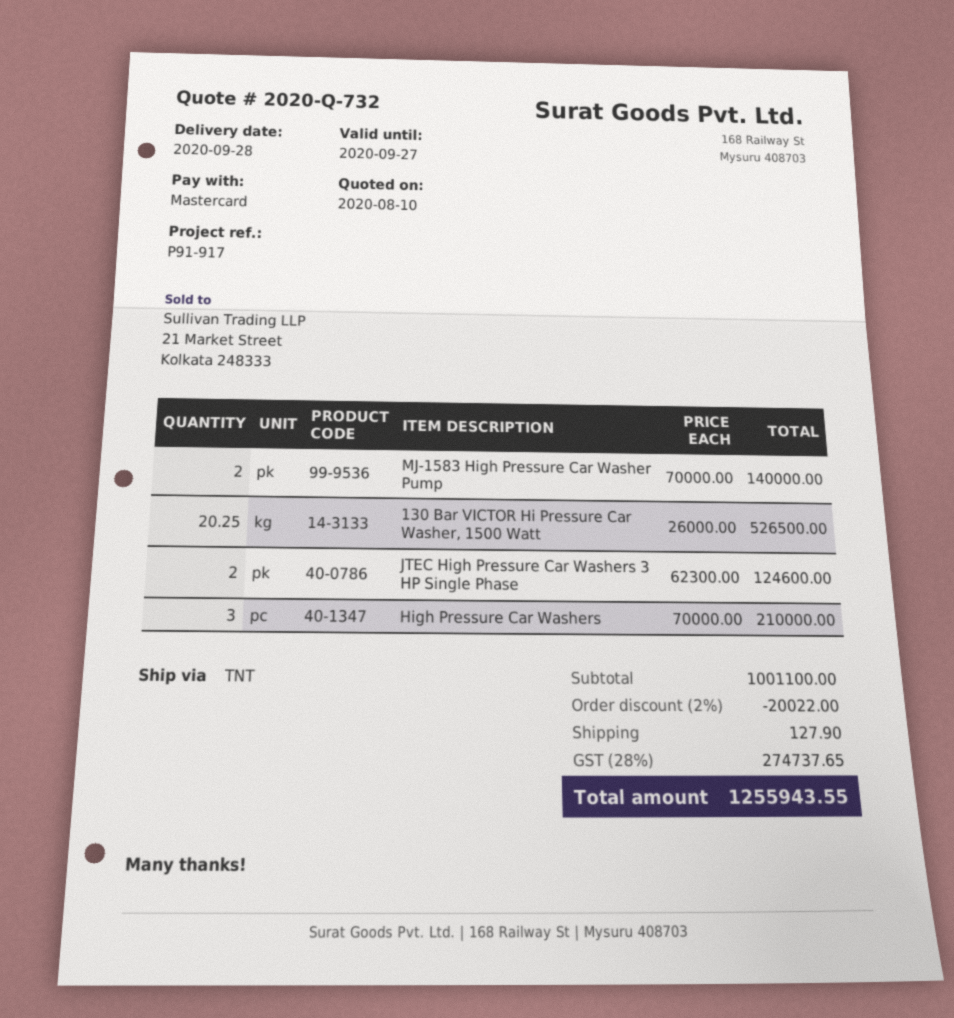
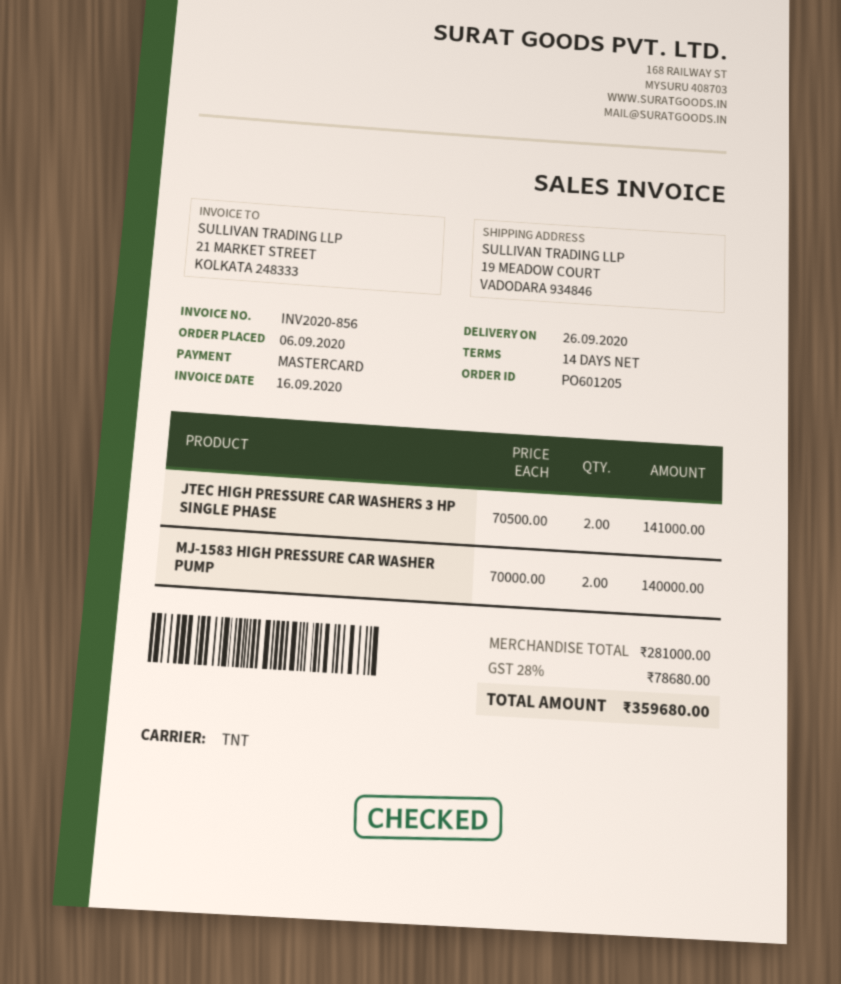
delivery date: 2020-09-28 -> 2020-09-26
130 Bar VICTOR Hi Pressure Car Washer, 1500 Watt: 20.25 x 26000.00 = 526500.00 -> none
JTEC High Pressure Car Washers 3 HP Single Phase: 2 x 62300.00 = 124600.00 -> 2 x 70500.00 = 141000.00
High Pressure Car Washers: 3 x 70000.00 = 210000.00 -> none
subtotal: 1001100.00 -> 281000.00
discount: 2% = 20022.00 -> none
shipping: 127.90 -> none
tax: 28% = 274737.65 -> 28% = 78680.00
total: 1255943.55 -> 359680.00

